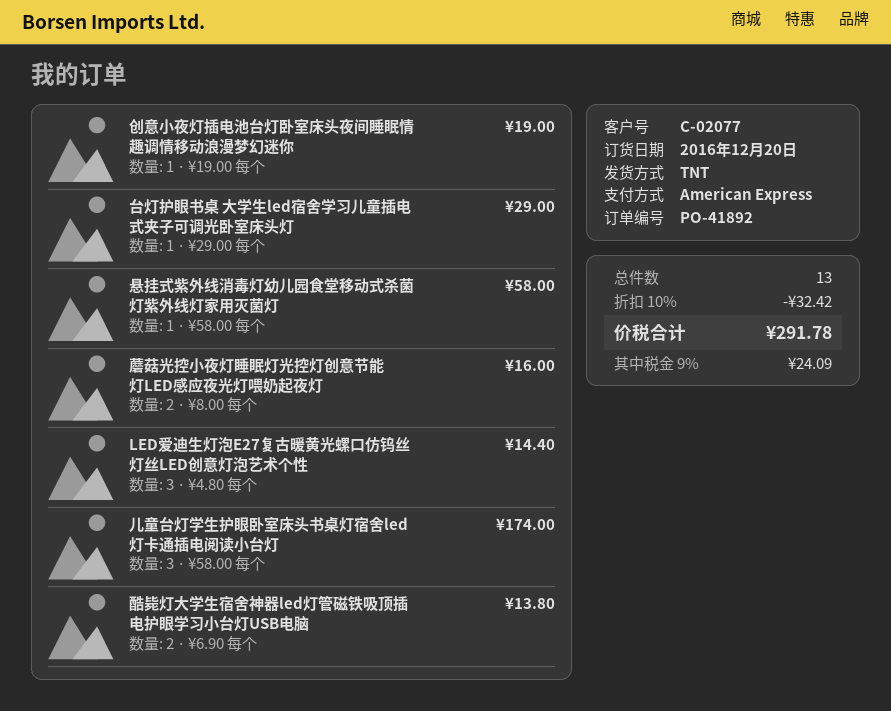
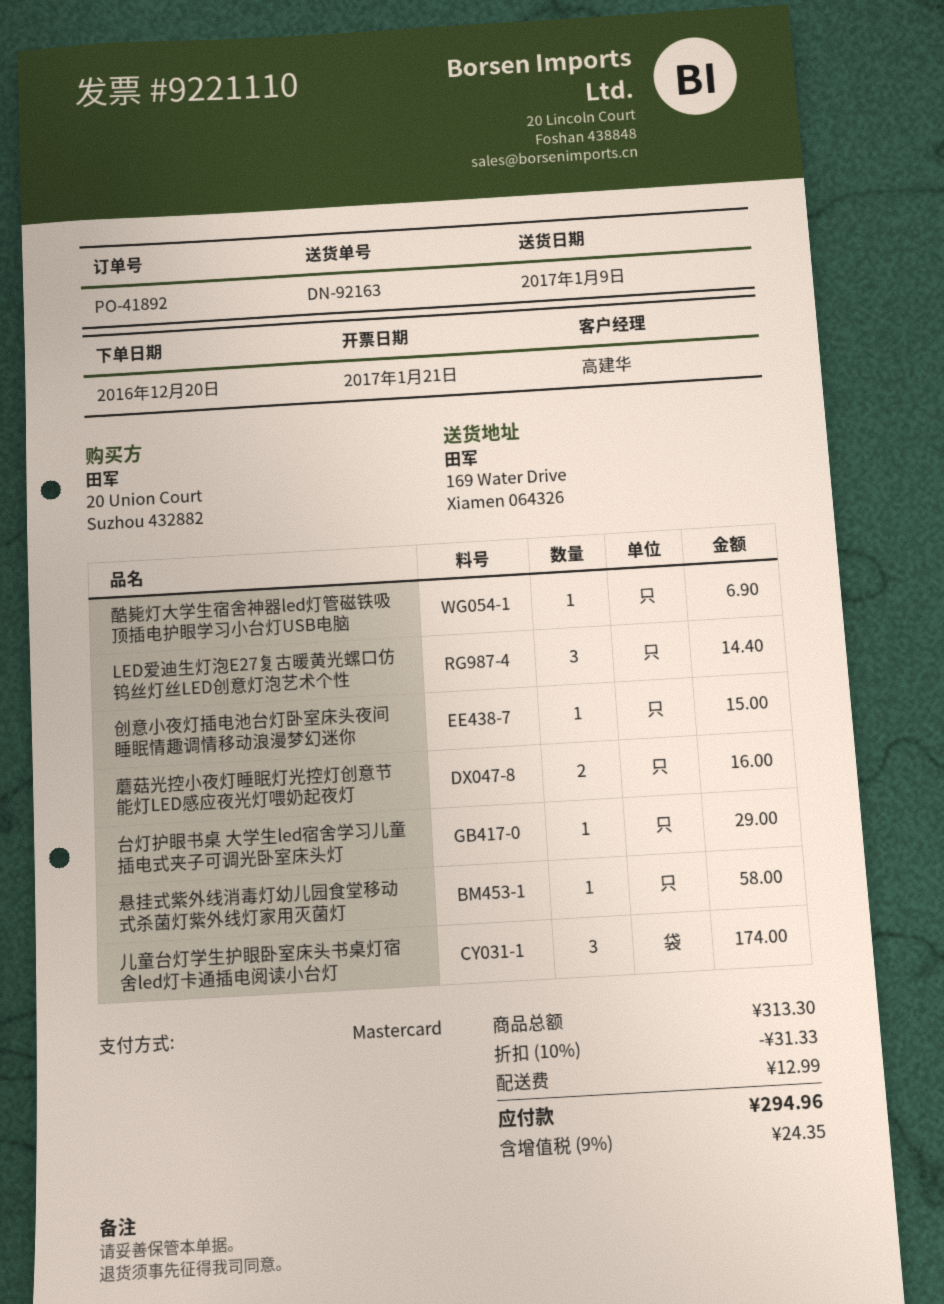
payment method: American Express -> Mastercard
创意小夜灯插电池台灯卧室床头夜间睡眠情趣调情移动浪漫梦幻迷你: 1 for 19.00 -> 1 for 15.00
酷毙灯大学生宿舍神器led灯管磁铁吸顶插电护眼学习小台灯USB电脑: 2 for 13.80 -> 1 for 6.90
discount: 10% = 32.42 -> 10% = 31.33
shipping: none -> 12.99
tax: 9% = 24.09 -> 9% = 24.35
total: 291.78 -> 294.96

